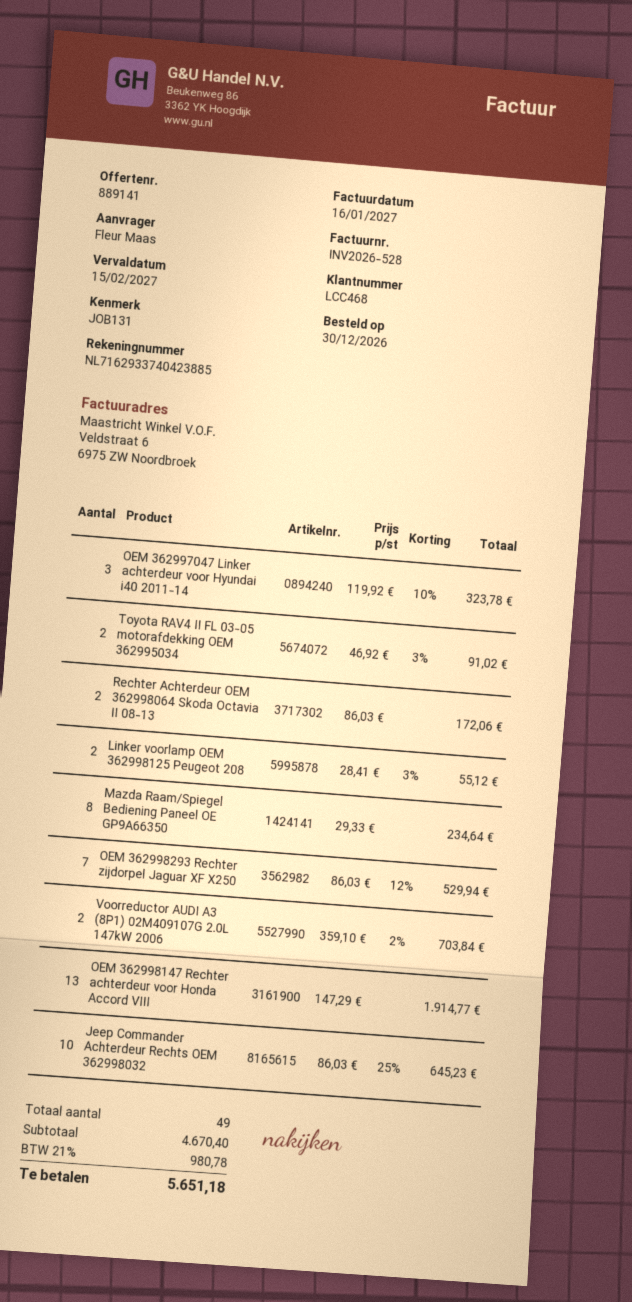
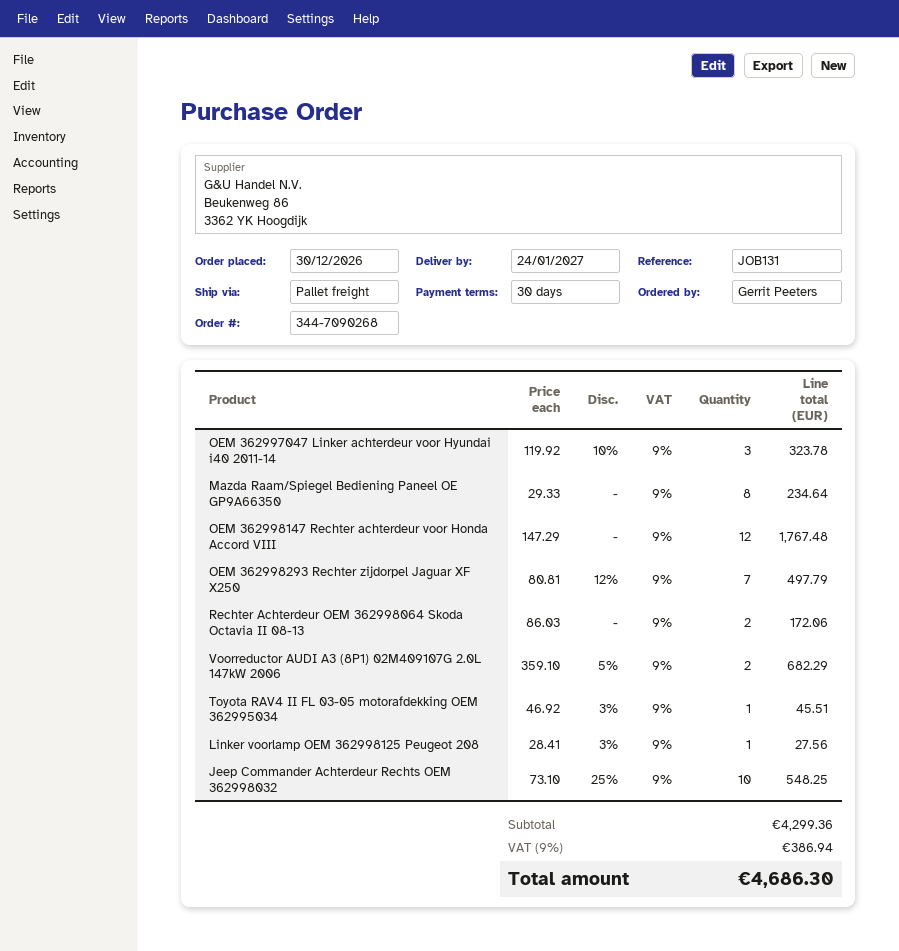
ordered by: Fleur Maas -> Gerrit Peeters
Toyota RAV4 II FL 03-05 motorafdekking OEM 362995034: 2 x 46.92 - 3% = 91.02 -> 1 x 46.92 - 3% = 45.51
Linker voorlamp OEM 362998125 Peugeot 208: 2 x 28.41 - 3% = 55.12 -> 1 x 28.41 - 3% = 27.56
OEM 362998293 Rechter zijdorpel Jaguar XF X250: 7 x 86.03 - 12% = 529.94 -> 7 x 80.81 - 12% = 497.79
Voorreductor AUDI A3 (8P1) 02M409107G 2.0L 147kW 2006: 2 x 359.10 - 2% = 703.84 -> 2 x 359.10 - 5% = 682.29
OEM 362998147 Rechter achterdeur voor Honda Accord VIII: 13 x 147.29 = 1914.77 -> 12 x 147.29 = 1767.48
Jeep Commander Achterdeur Rechts OEM 362998032: 10 x 86.03 - 25% = 645.23 -> 10 x 73.10 - 25% = 548.25
subtotal: 4670.40 -> 4299.36
tax: 21% = 980.78 -> 9% = 386.94
total: 5651.18 -> 4686.30

